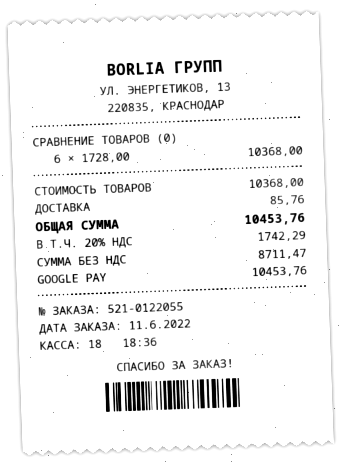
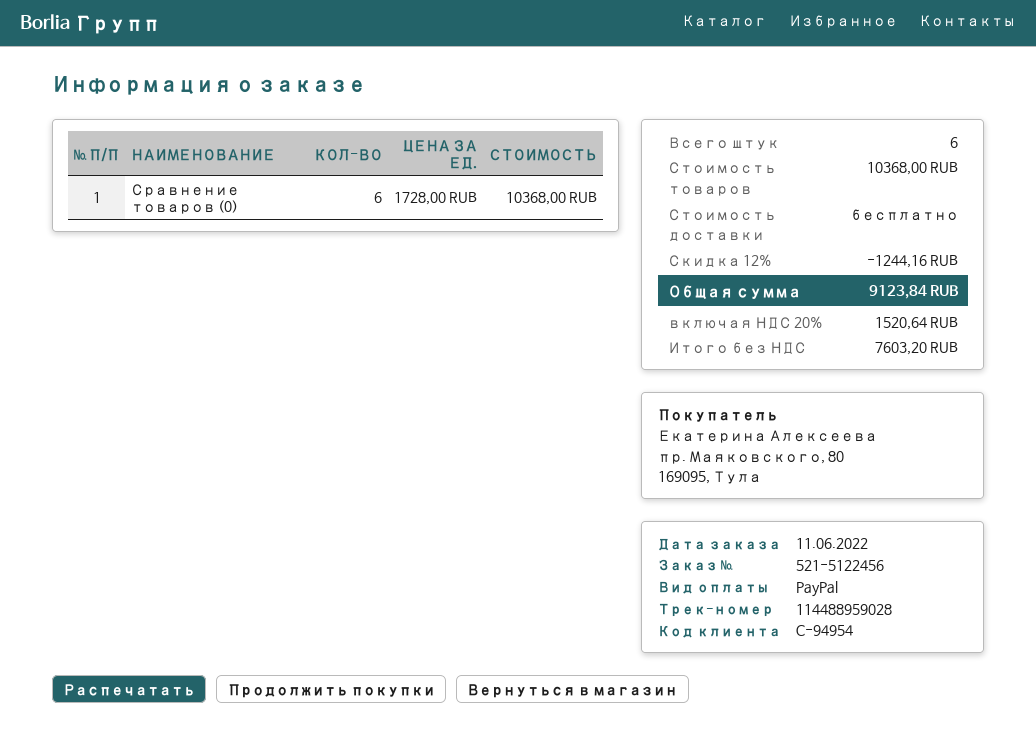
order number: 521-0122055 -> 521-5122456
payment method: Google Pay -> PayPal
discount: none -> 12% = 1244.16
shipping: 85.76 -> 0.00
net: 8711.47 -> 7603.20
tax: 20% = 1742.29 -> 20% = 1520.64
total: 10453.76 -> 9123.84

